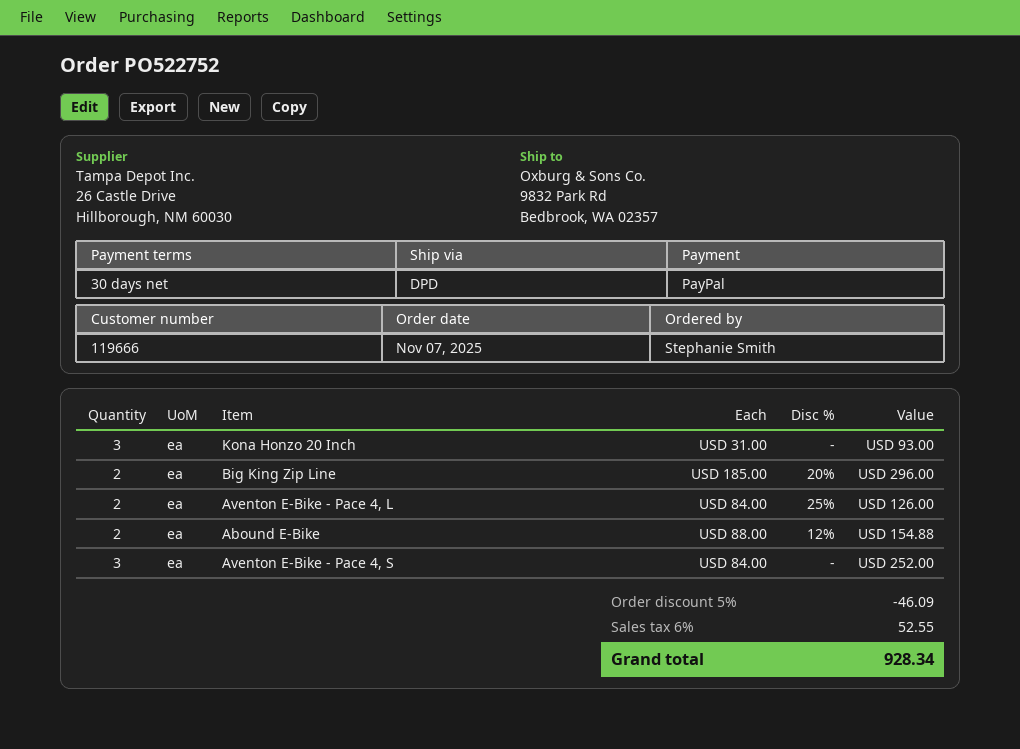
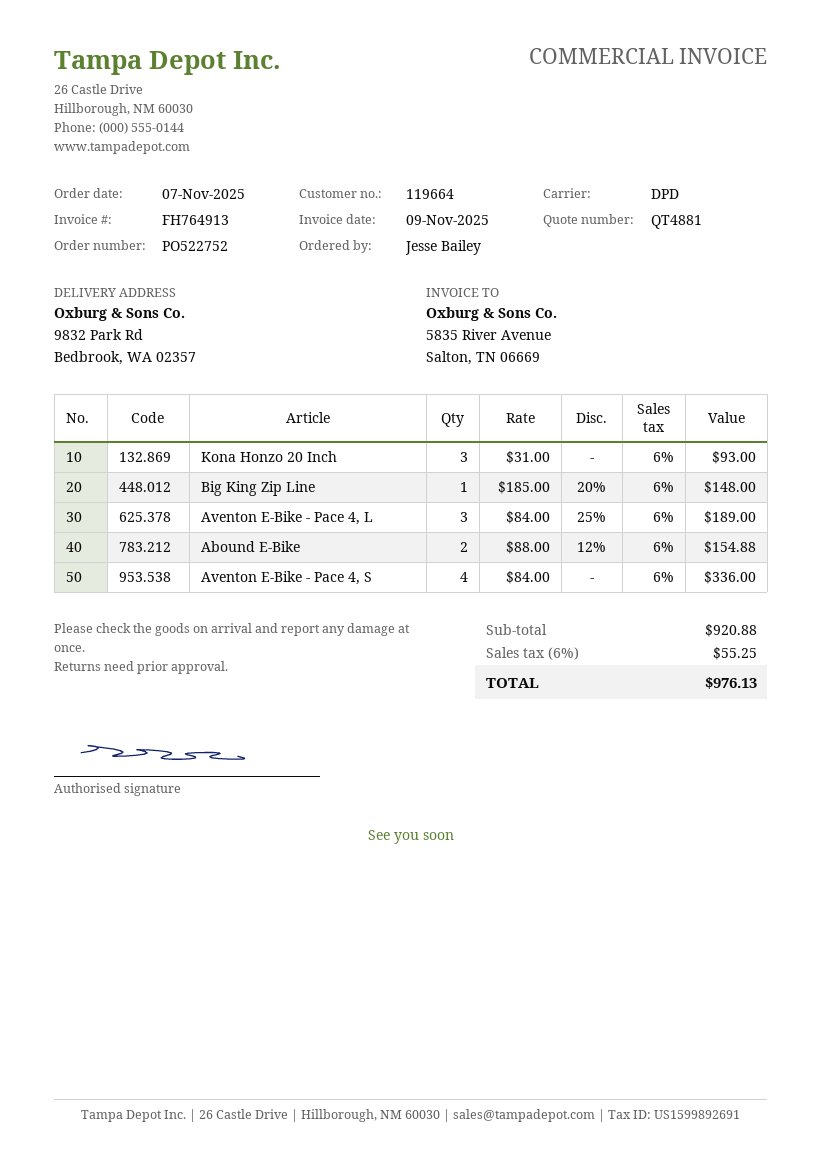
customer number: 119666 -> 119664
ordered by: Stephanie Smith -> Jesse Bailey
Big King Zip Line: 2 x 185.00 - 20% = 296.00 -> 1 x 185.00 - 20% = 148.00
Aventon E-Bike - Pace 4, L: 2 x 84.00 - 25% = 126.00 -> 3 x 84.00 - 25% = 189.00
Aventon E-Bike - Pace 4, S: 3 x 84.00 = 252.00 -> 4 x 84.00 = 336.00
discount: 5% = 46.09 -> none
tax: 6% = 52.55 -> 6% = 55.25
total: 928.34 -> 976.13

